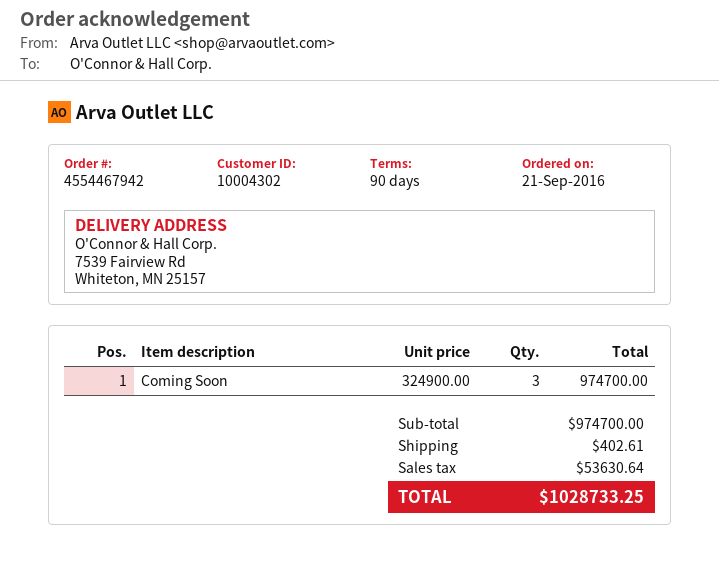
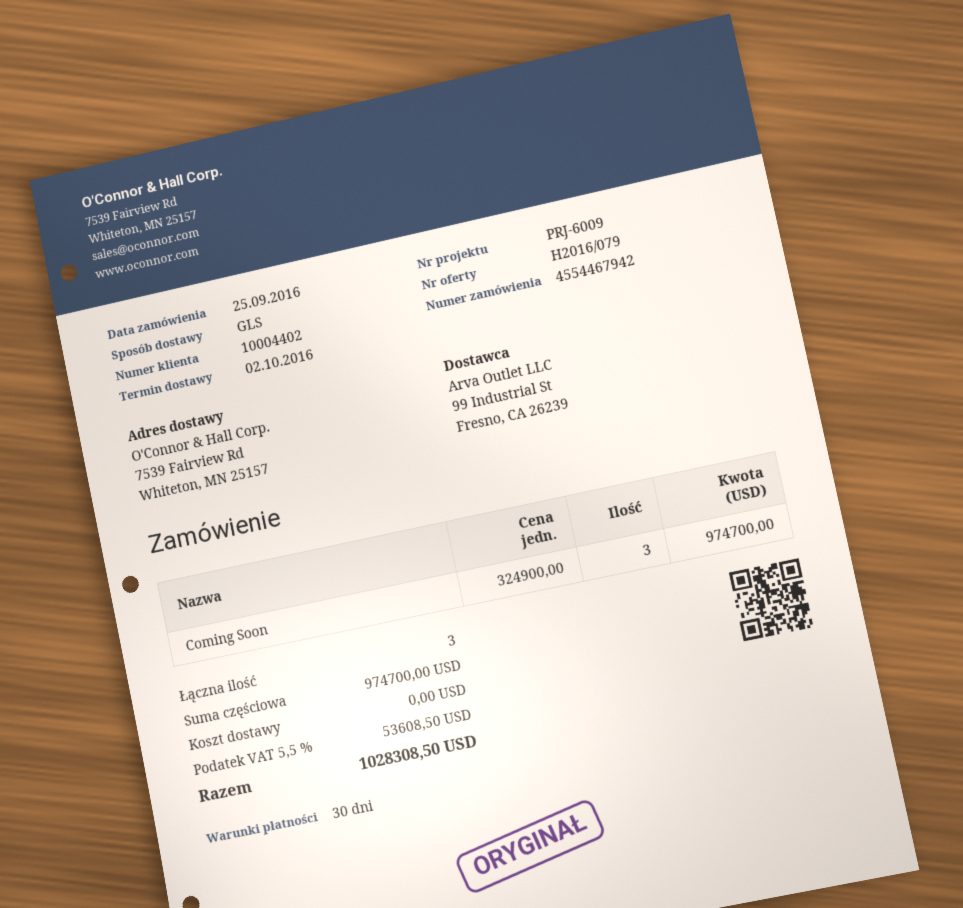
order date: 2016-09-21 -> 2016-09-25
payment terms: 90 days -> 30 days
customer number: 10004302 -> 10004402
shipping: 402.61 -> 0.00
tax: 53630.64 -> 53608.50
total: 1028733.25 -> 1028308.50

